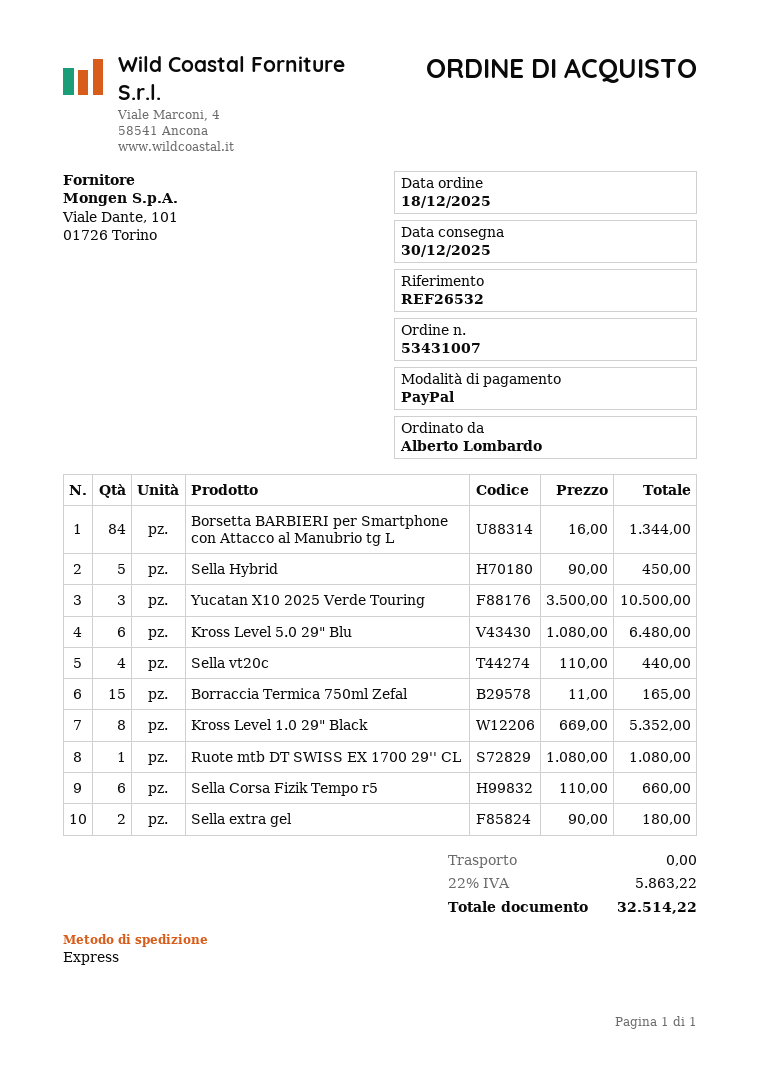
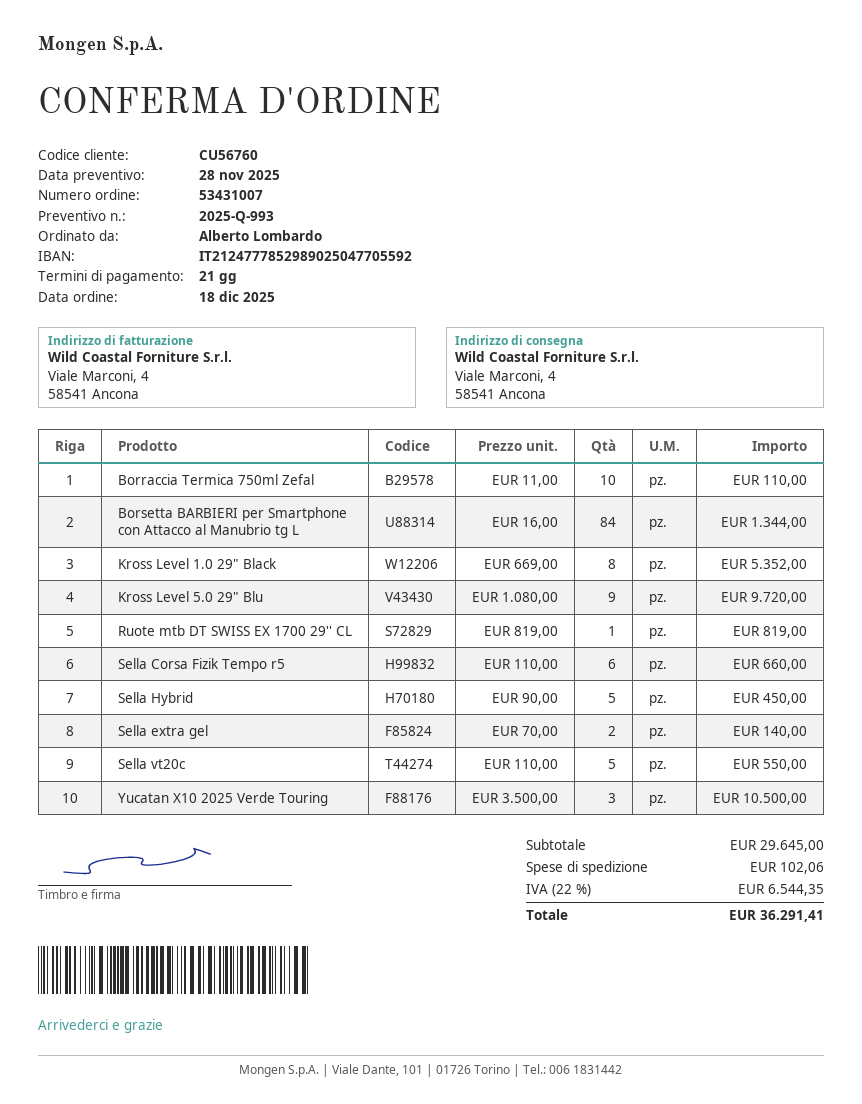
Kross Level 5.0 29" Blu: 6 x 1080.00 = 6480.00 -> 9 x 1080.00 = 9720.00
Sella vt20c: 4 x 110.00 = 440.00 -> 5 x 110.00 = 550.00
Borraccia Termica 750ml Zefal: 15 x 11.00 = 165.00 -> 10 x 11.00 = 110.00
Ruote mtb DT SWISS EX 1700 29'' CL: 1 x 1080.00 = 1080.00 -> 1 x 819.00 = 819.00
Sella extra gel: 2 x 90.00 = 180.00 -> 2 x 70.00 = 140.00
shipping: 0.00 -> 102.06
tax: 22% = 5863.22 -> 22% = 6544.35
total: 32514.22 -> 36291.41

